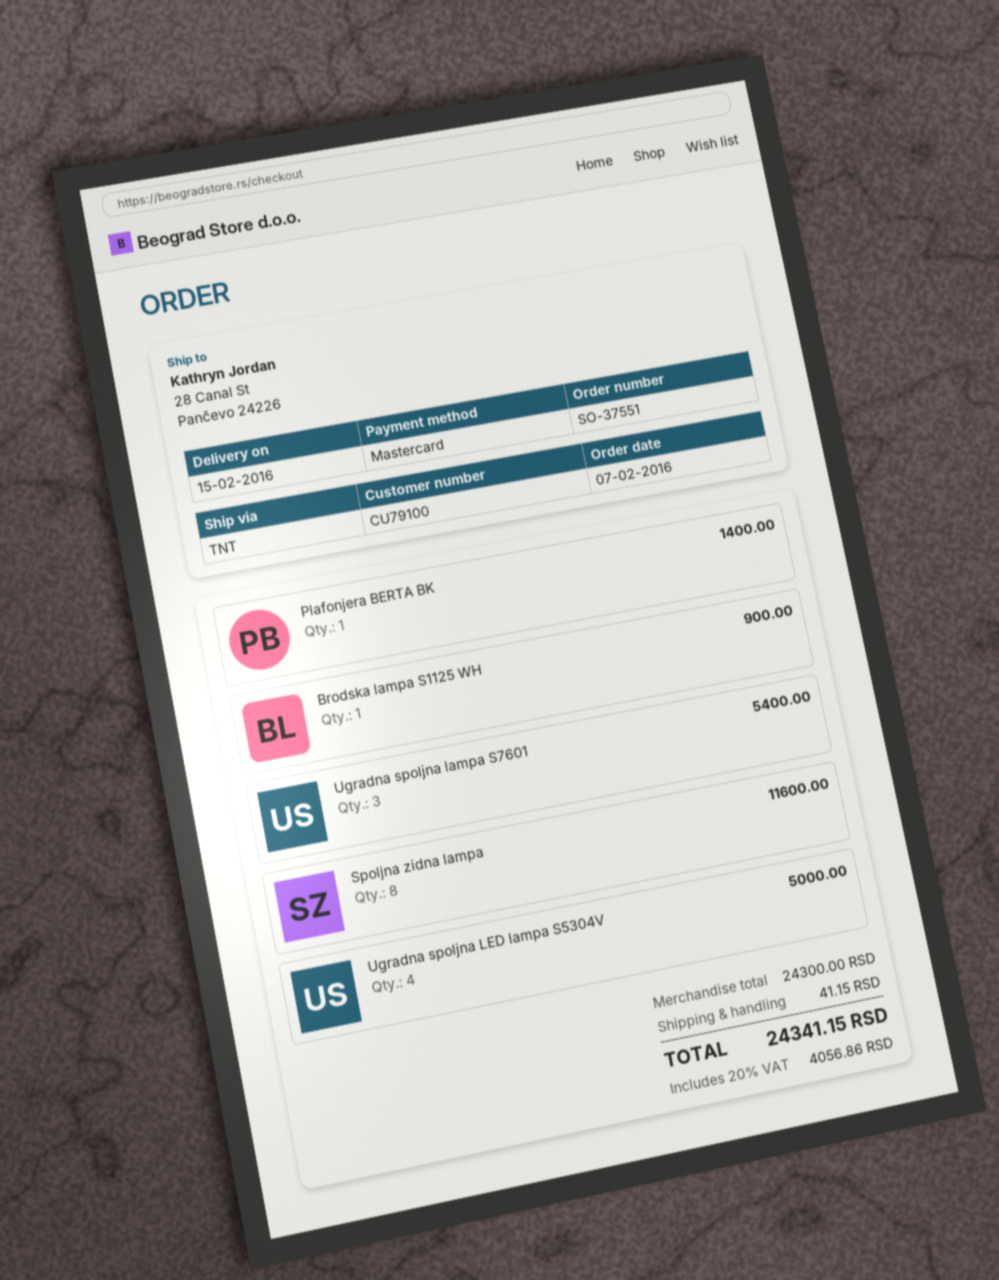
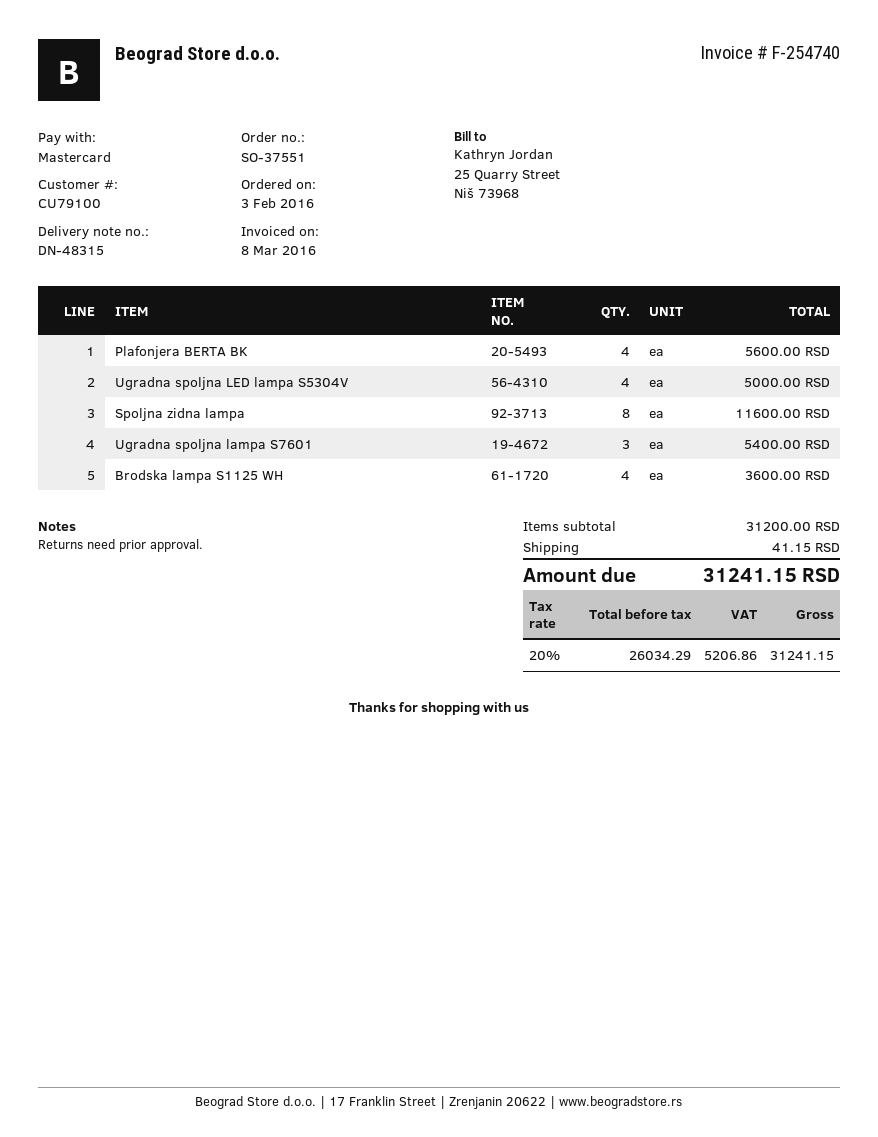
order date: 2016-02-07 -> 2016-02-03
Plafonjera BERTA BK: 1 for 1400.00 -> 4 for 5600.00
Brodska lampa S1125 WH: 1 for 900.00 -> 4 for 3600.00
subtotal: 24300.00 -> 31200.00
tax: 20% = 4056.86 -> 20% = 5206.86
total: 24341.15 -> 31241.15

